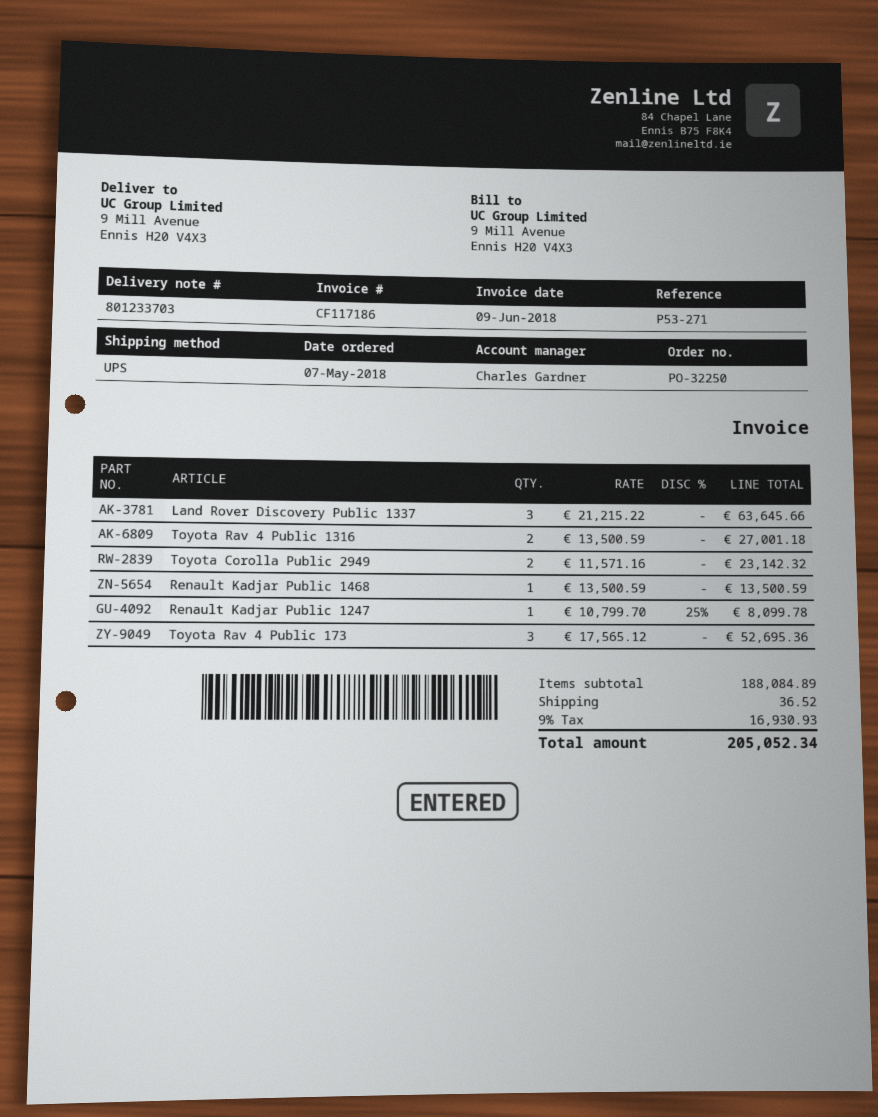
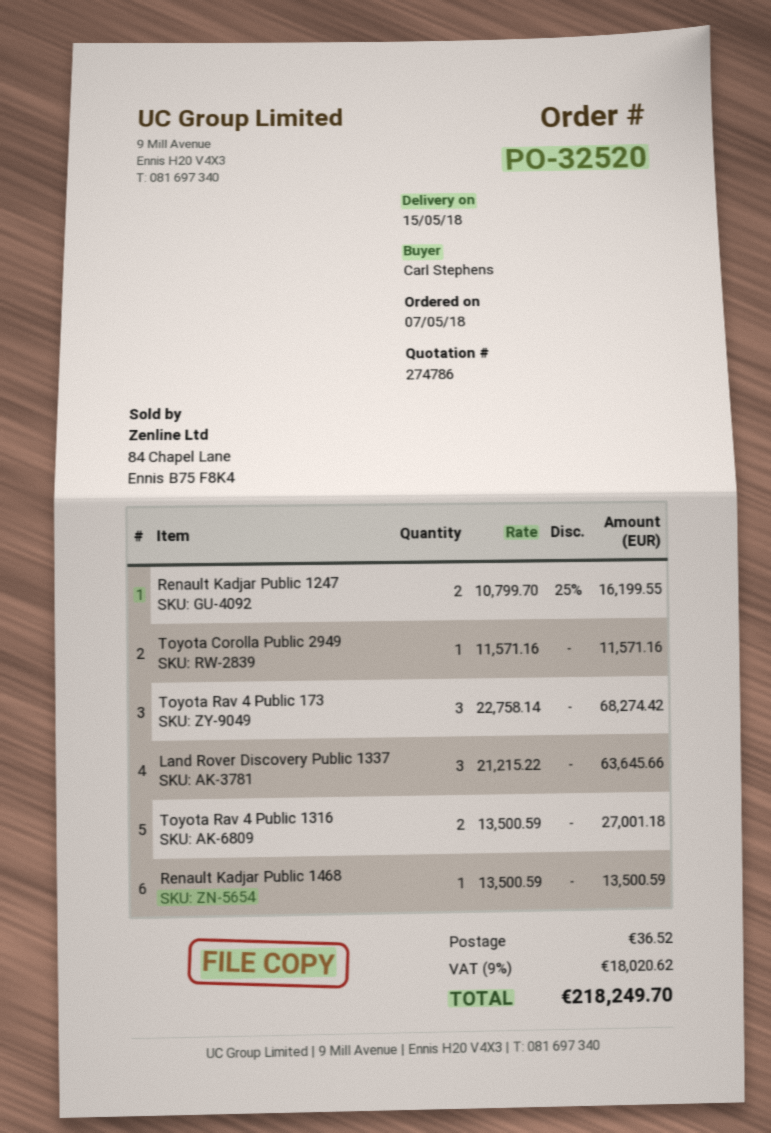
order number: PO-32250 -> PO-32520
Toyota Corolla Public 2949: 2 x 11571.16 = 23142.32 -> 1 x 11571.16 = 11571.16
Renault Kadjar Public 1247: 1 x 10799.70 - 25% = 8099.78 -> 2 x 10799.70 - 25% = 16199.55
Toyota Rav 4 Public 173: 3 x 17565.12 = 52695.36 -> 3 x 22758.14 = 68274.42
tax: 9% = 16930.93 -> 9% = 18020.62
total: 205052.34 -> 218249.70

